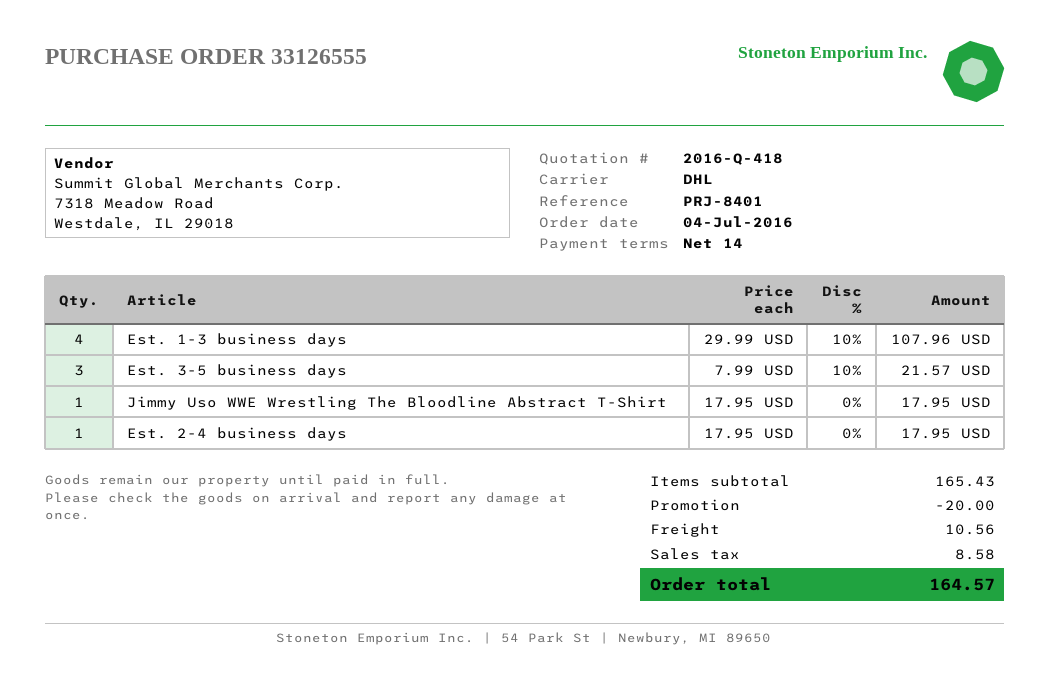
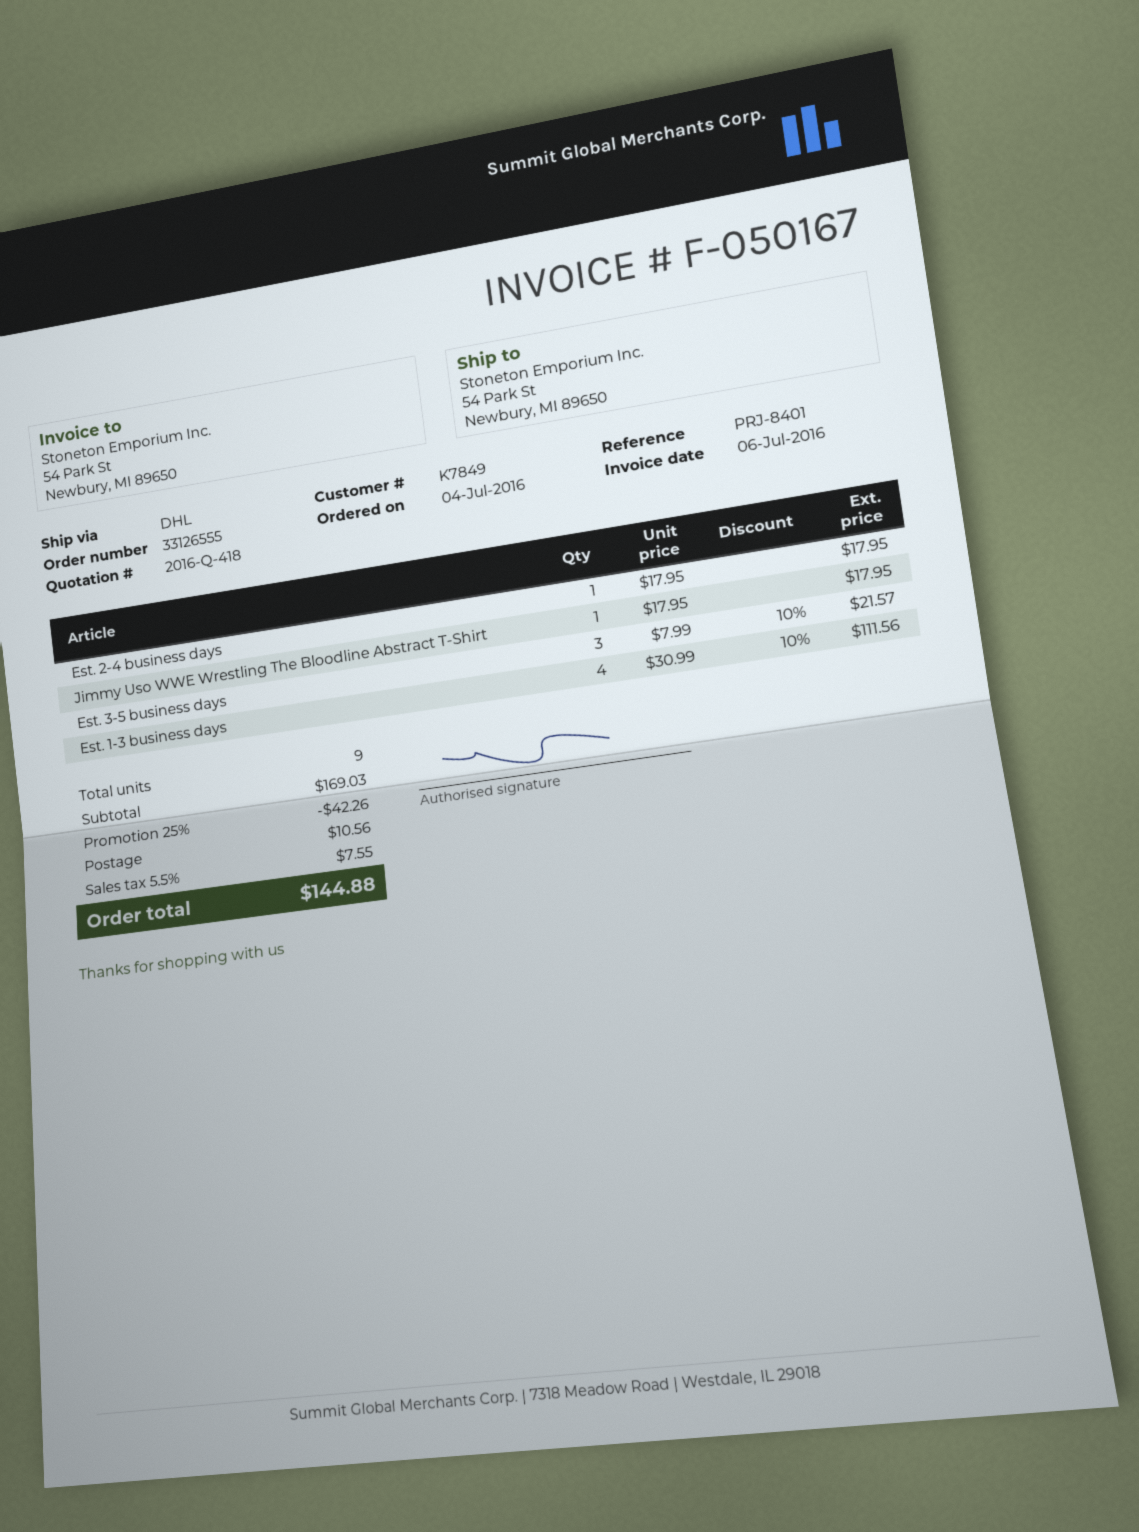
Est. 1-3 business days: 4 x 29.99 - 10% = 107.96 -> 4 x 30.99 - 10% = 111.56
subtotal: 165.43 -> 169.03
discount: 20.00 -> 42.26
tax: 8.58 -> 7.55
total: 164.57 -> 144.88

